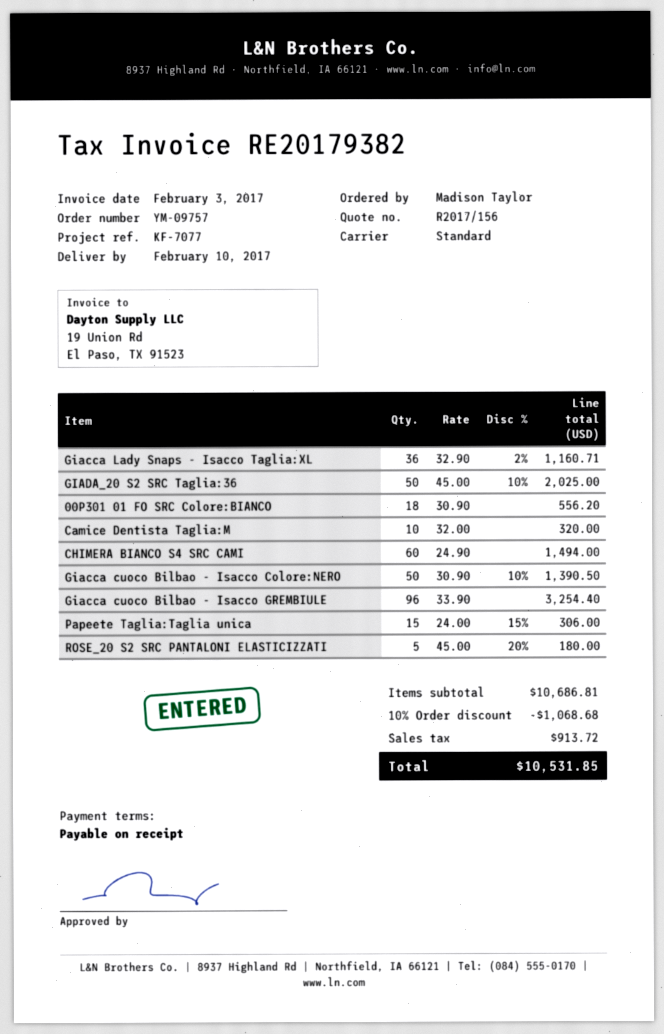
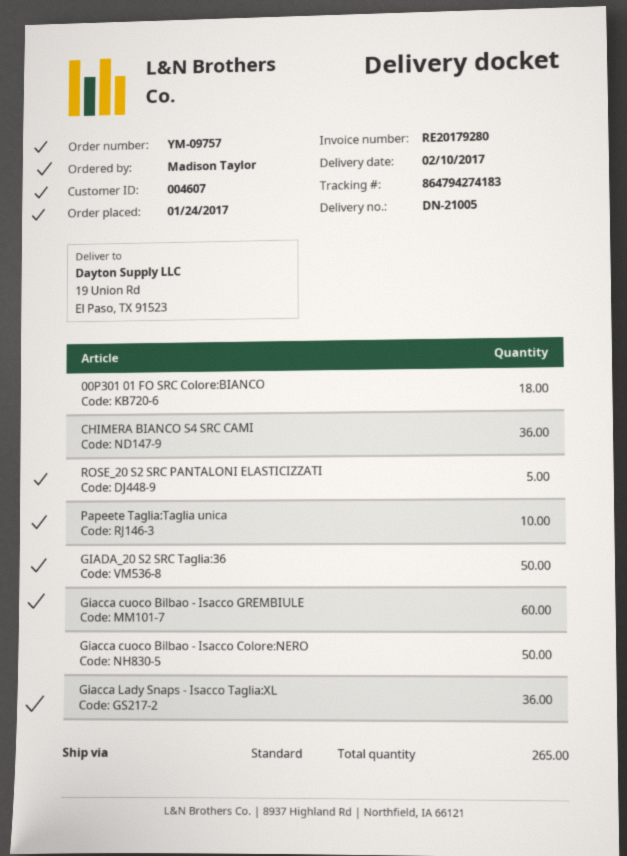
invoice number: RE20179382 -> RE20179280
Camice Dentista Taglia:M: 10 -> none
CHIMERA BIANCO S4 SRC CAMI: 60 -> 36
Giacca cuoco Bilbao - Isacco GREMBIULE: 96 -> 60
Papeete Taglia:Taglia unica: 15 -> 10

